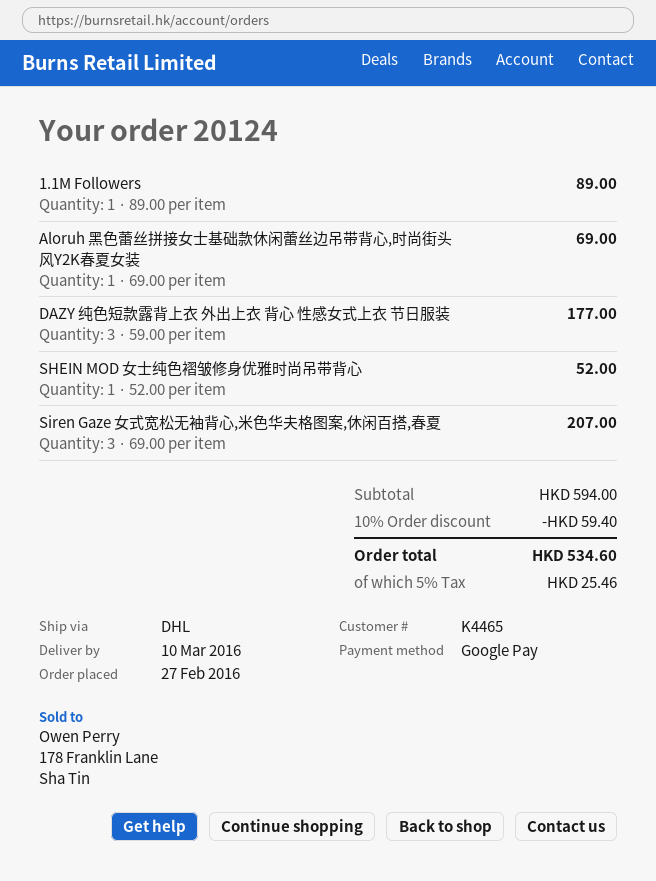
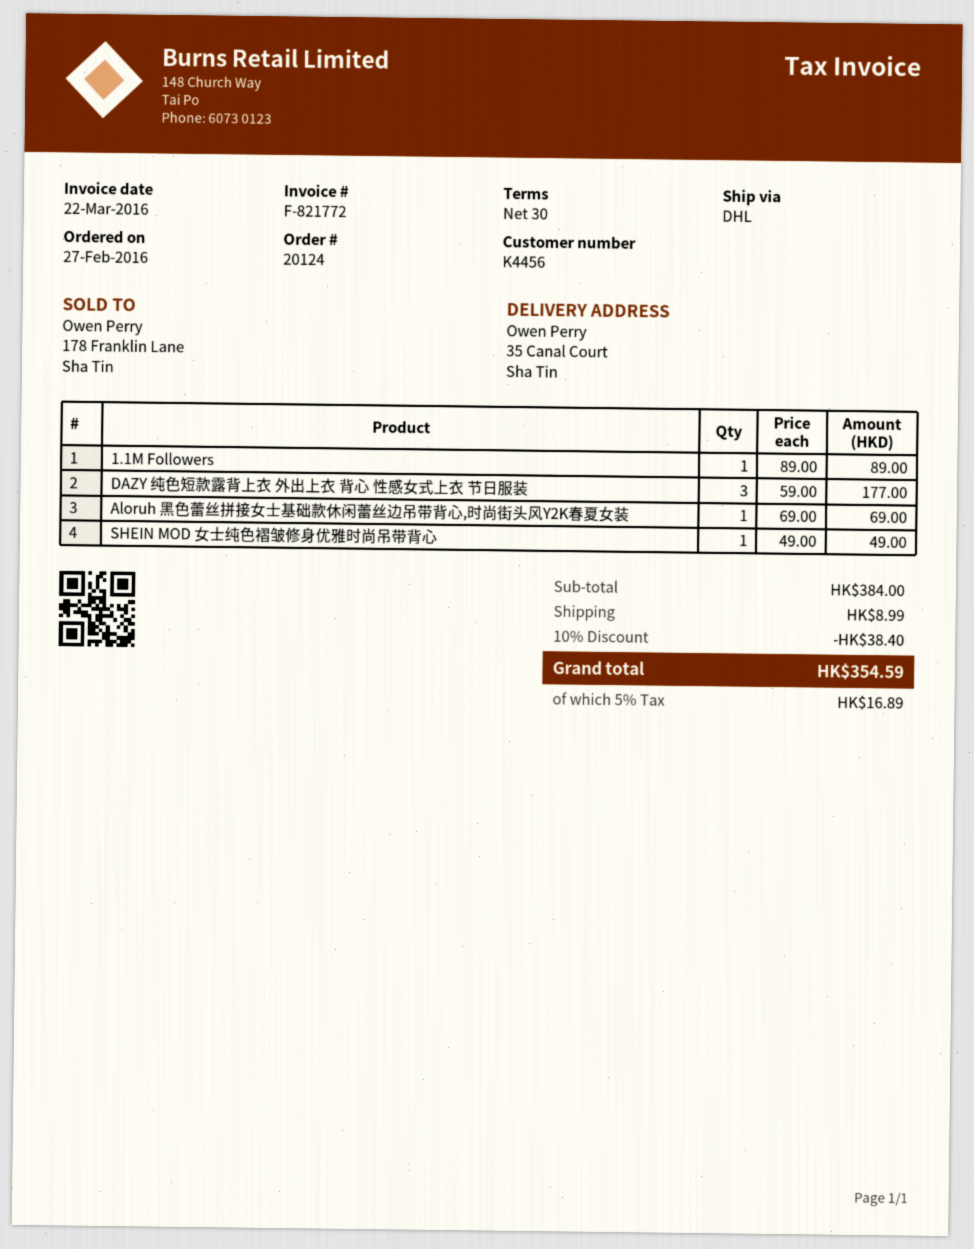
customer number: K4465 -> K4456
SHEIN MOD 女士纯色褶皱修身优雅时尚吊带背心: 1 x 52.00 = 52.00 -> 1 x 49.00 = 49.00
Siren Gaze 女式宽松无袖背心,米色华夫格图案,休闲百搭,春夏: 3 x 69.00 = 207.00 -> none
subtotal: 594.00 -> 384.00
discount: 10% = 59.40 -> 10% = 38.40
shipping: none -> 8.99
tax: 5% = 25.46 -> 5% = 16.89
total: 534.60 -> 354.59

